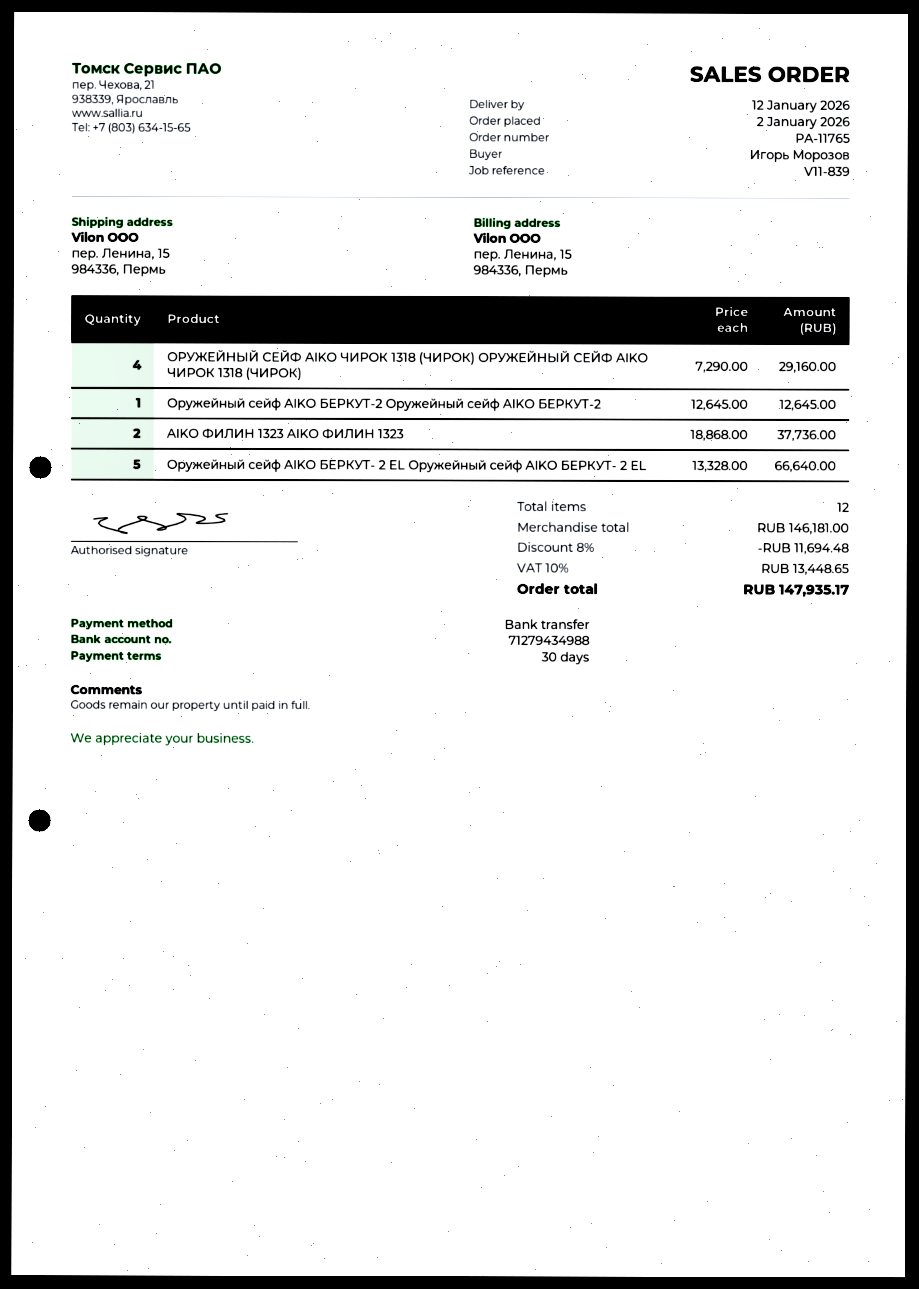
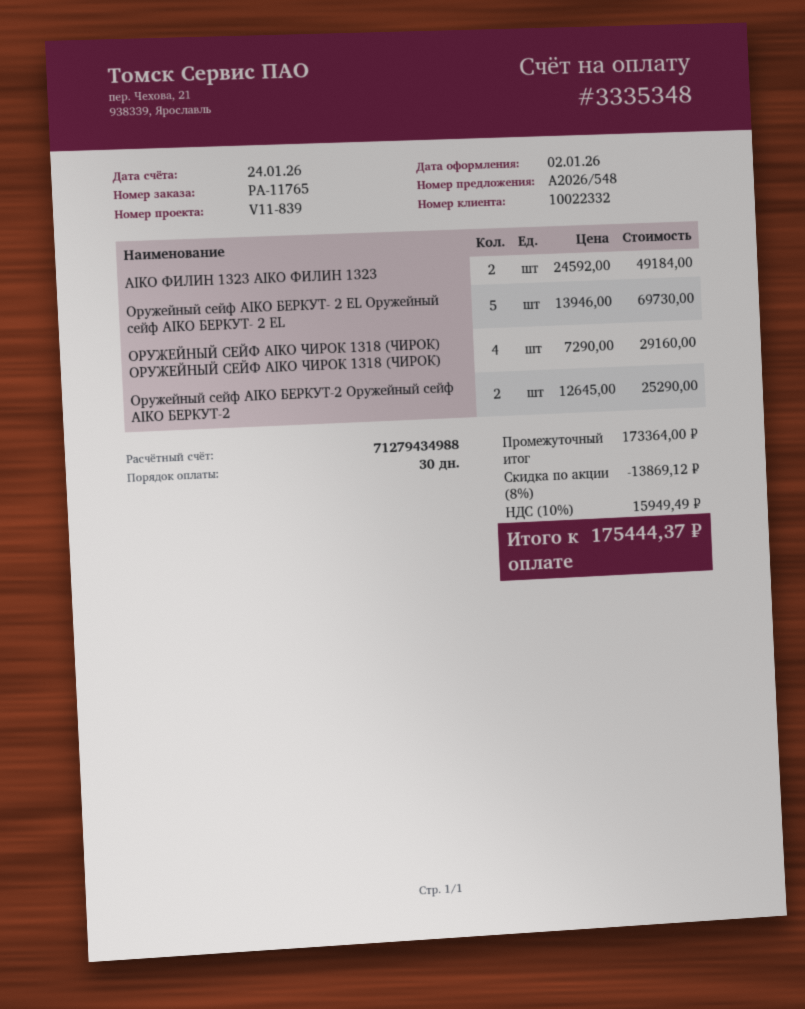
Оружейный сейф AIKO БЕРКУТ-2 Оружейный сейф AIKO БЕРКУТ-2: 1 x 12645.00 = 12645.00 -> 2 x 12645.00 = 25290.00
AIKO ФИЛИН 1323 AIKO ФИЛИН 1323: 2 x 18868.00 = 37736.00 -> 2 x 24592.00 = 49184.00
Оружейный сейф AIKO БЕРКУТ- 2 EL Оружейный сейф AIKO БЕРКУТ- 2 EL: 5 x 13328.00 = 66640.00 -> 5 x 13946.00 = 69730.00
subtotal: 146181.00 -> 173364.00
discount: 8% = 11694.48 -> 8% = 13869.12
tax: 10% = 13448.65 -> 10% = 15949.49
total: 147935.17 -> 175444.37

